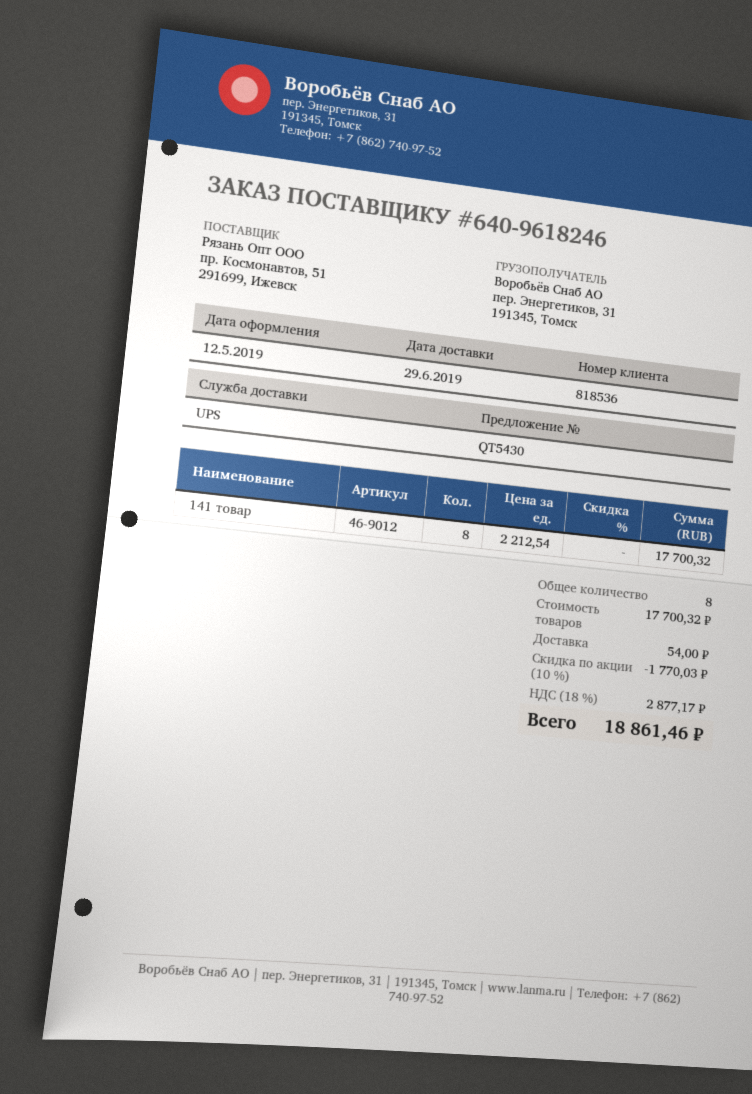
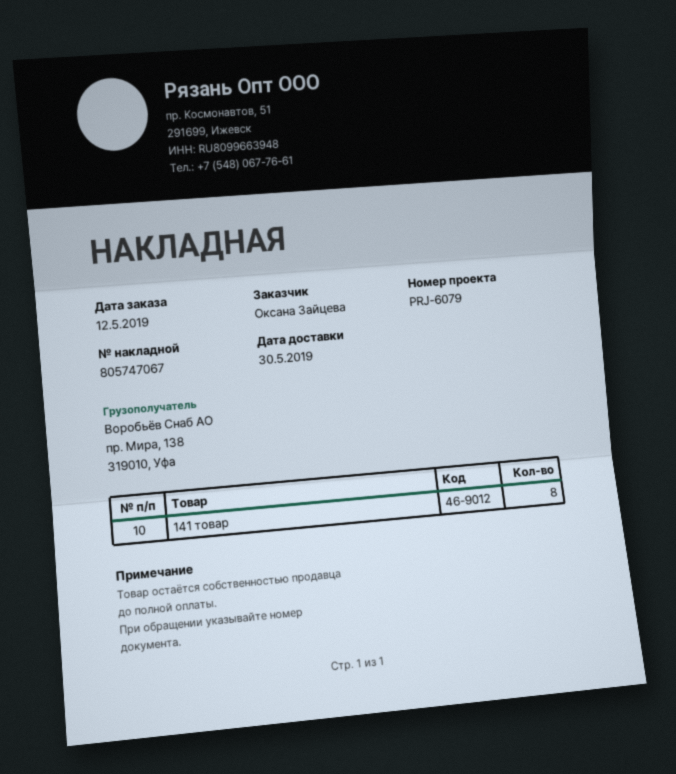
delivery date: 2019-06-29 -> 2019-05-30
ship to: пер. Энергетиков, 31, 191345, Томск -> пр. Мира, 138, 319010, Уфа

